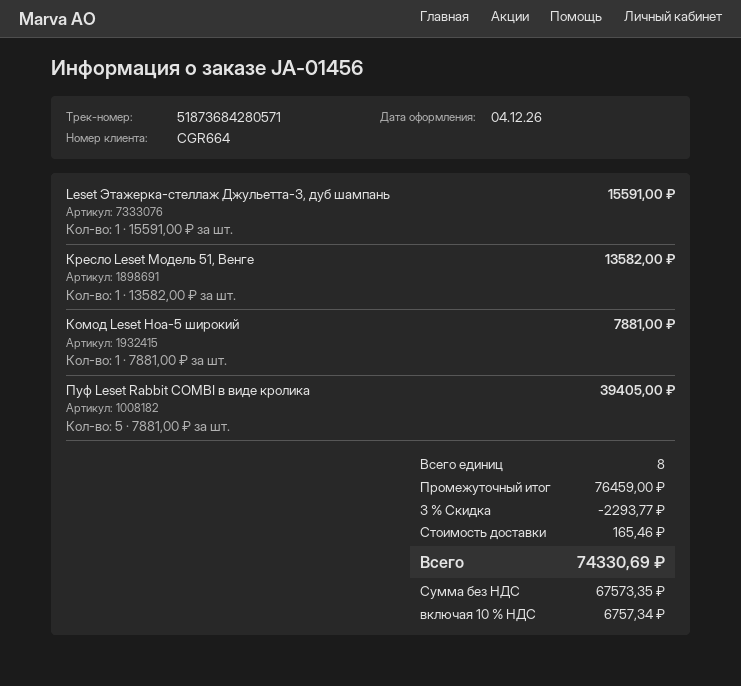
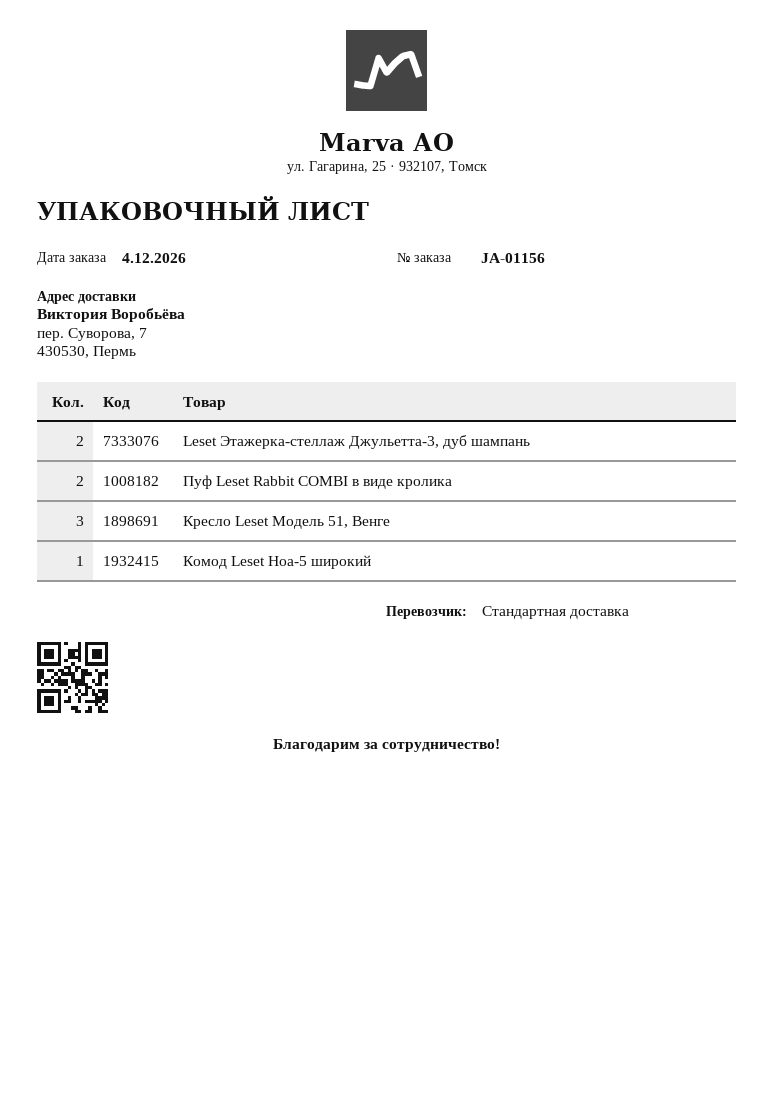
order number: JA-01456 -> JA-01156
Leset Этажерка-стеллаж Джульетта-3, дуб шампань: 1 -> 2
Кресло Leset Модель 51, Венге: 1 -> 3
Пуф Leset Rabbit COMBI в виде кролика: 5 -> 2

